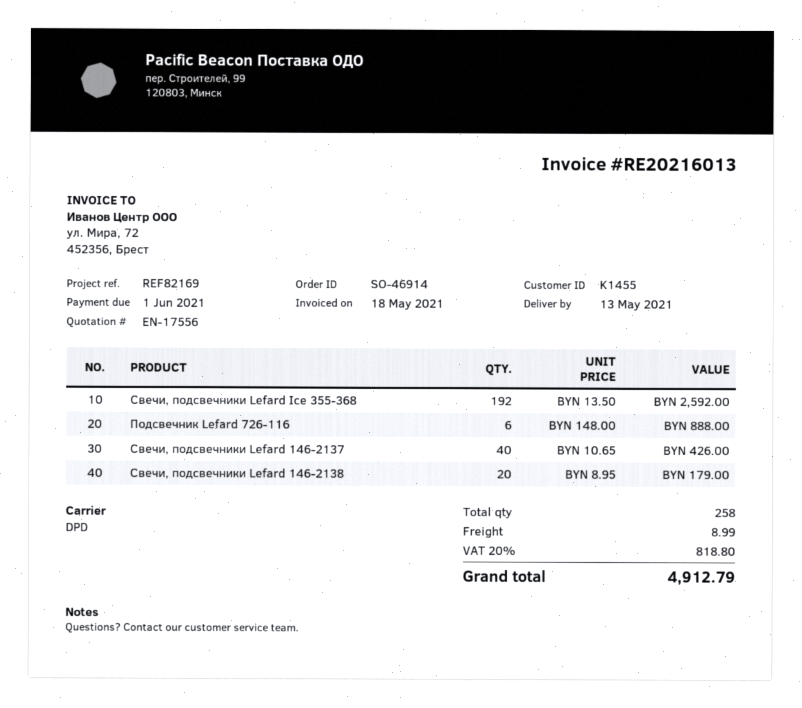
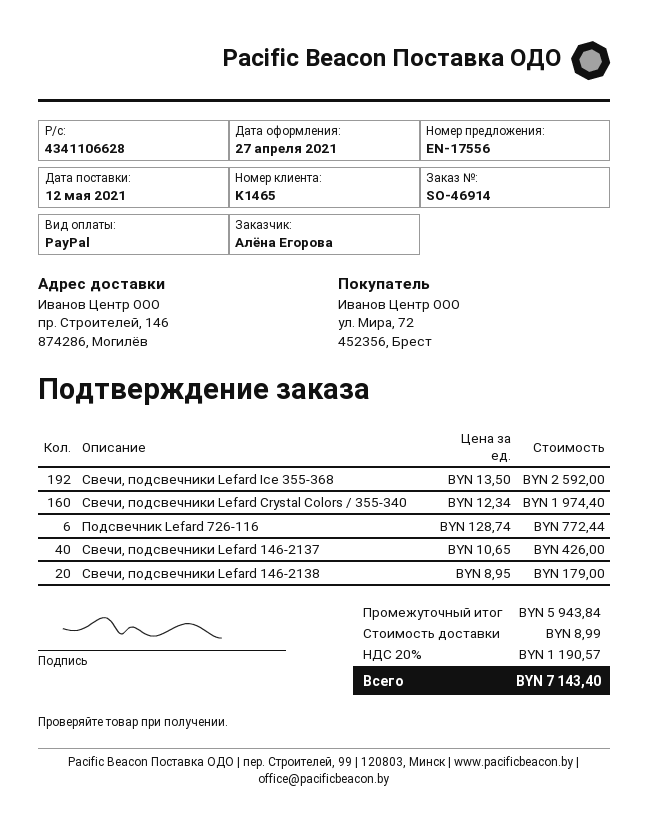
delivery date: 2021-05-13 -> 2021-05-12
customer number: K1455 -> K1465
Подсвечник Lefard 726-116: 6 x 148.00 = 888.00 -> 6 x 128.74 = 772.44
Свечи, подсвечники Lefard Crystal Colors / 355-340: none -> 160 x 12.34 = 1974.40
tax: 20% = 818.80 -> 20% = 1190.57
total: 4912.79 -> 7143.40

